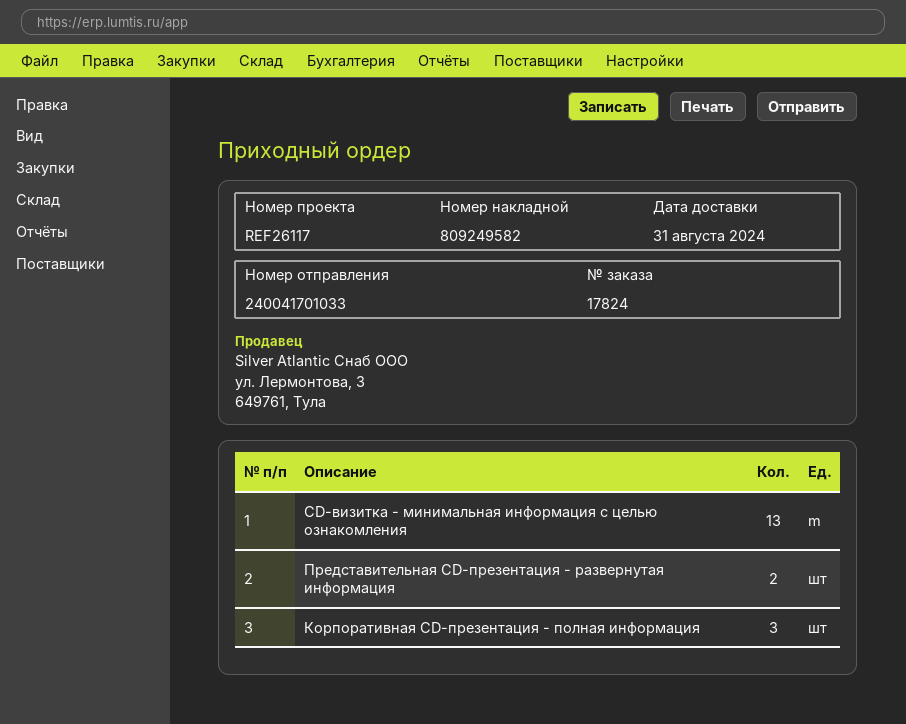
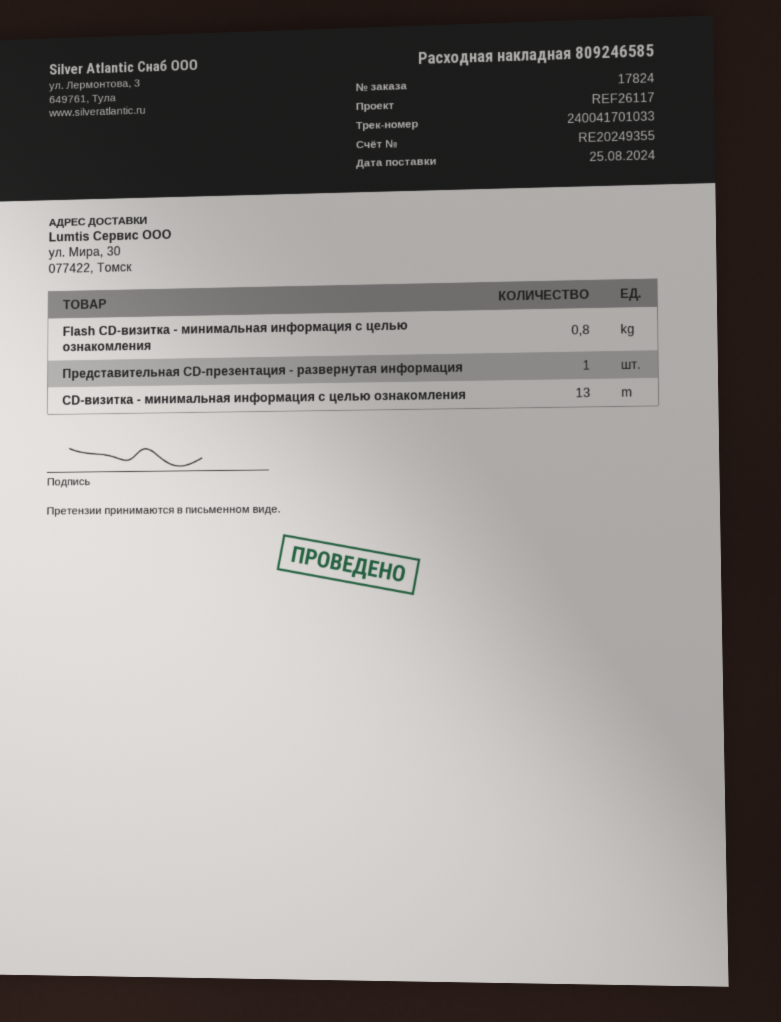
delivery note number: 809249582 -> 809246585
delivery date: 2024-08-31 -> 2024-08-25
Представительная CD-презентация - развернутая информация: 2 -> 1
Корпоративная CD-презентация - полная информация: 3 -> none
Flash CD-визитка - минимальная информация с целью ознакомления: none -> 0.8

